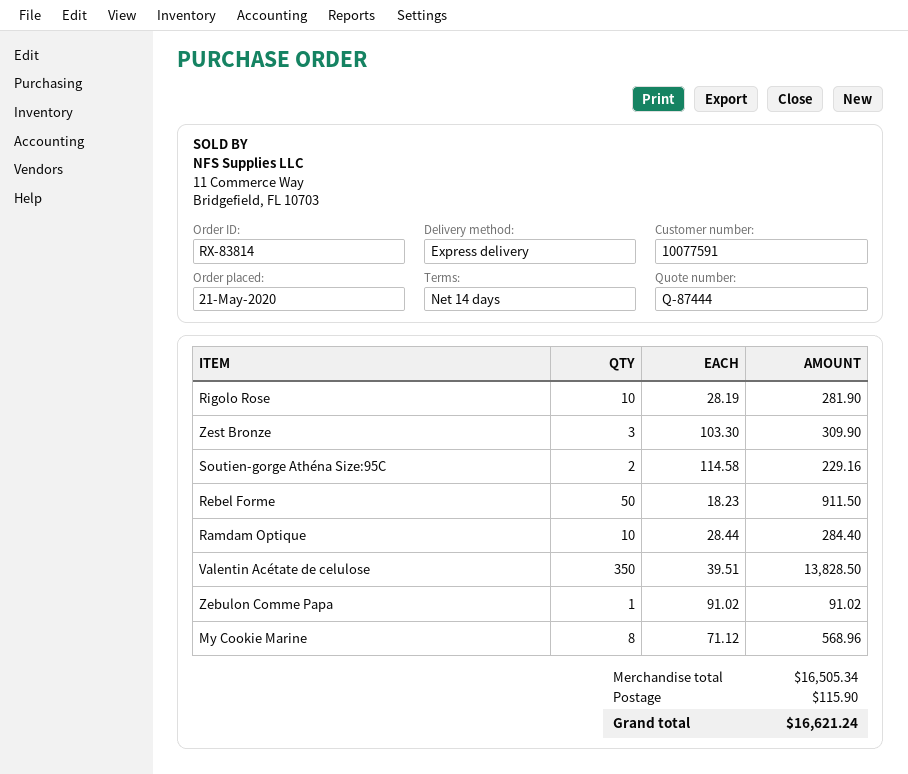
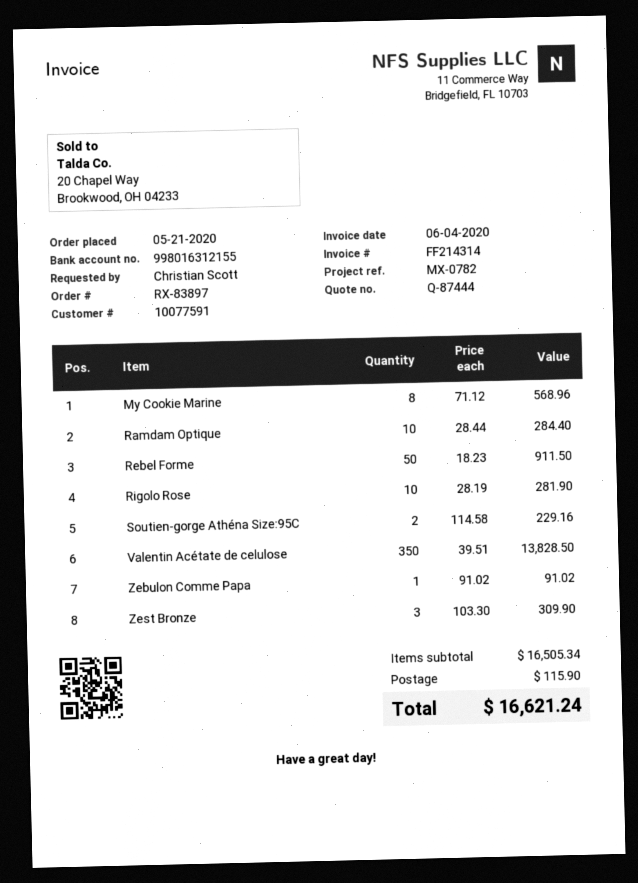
order number: RX-83814 -> RX-83897

